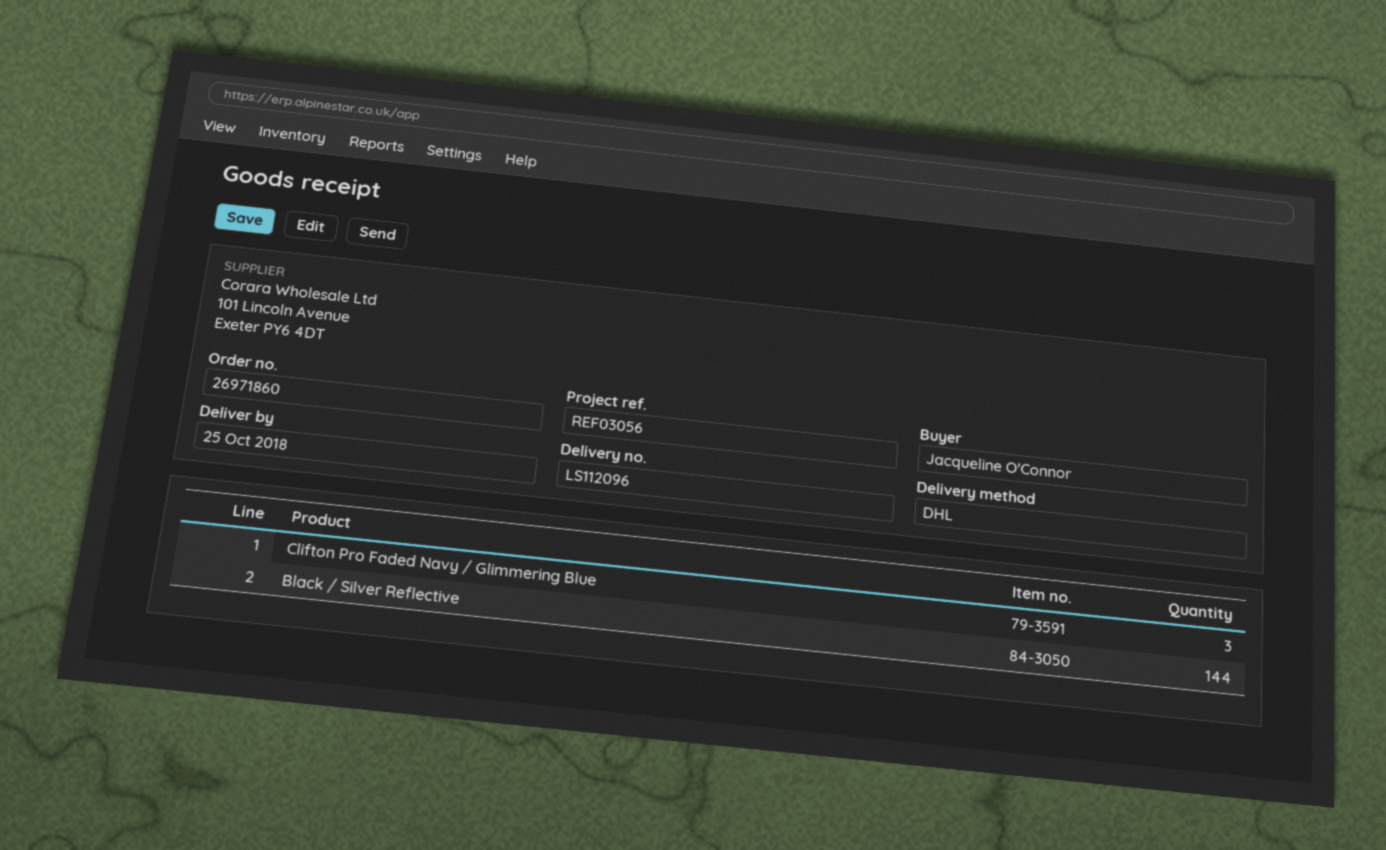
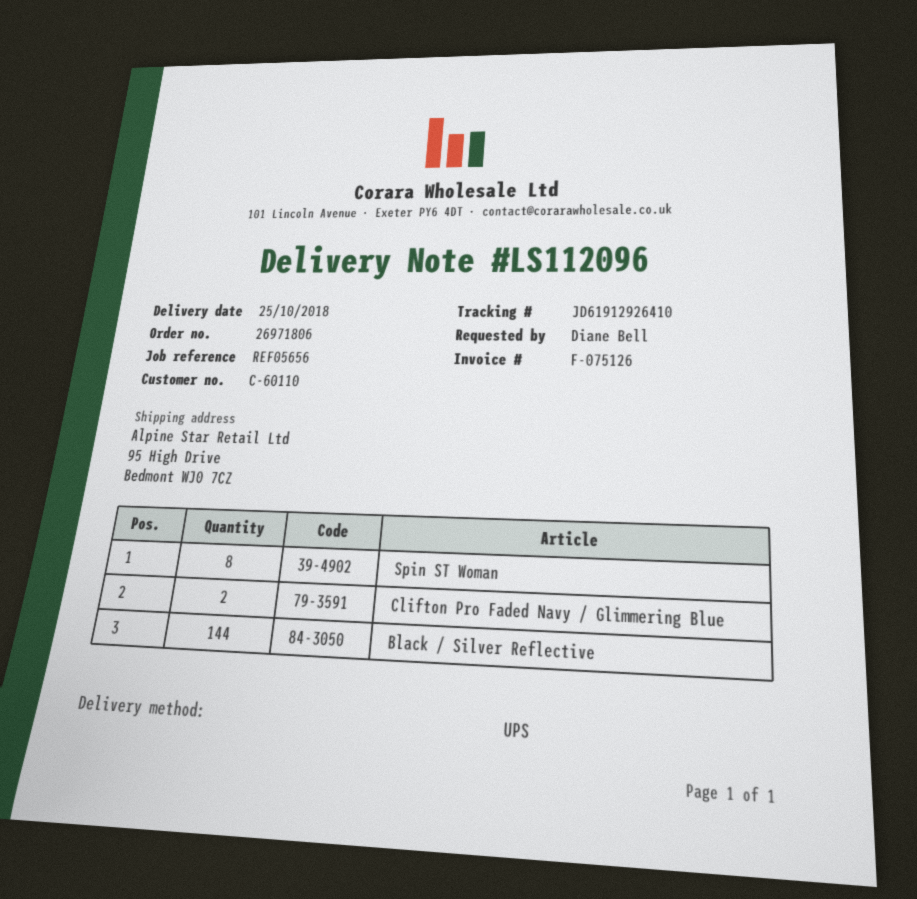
order number: 26971860 -> 26971806
reference: REF03056 -> REF05656
ordered by: Jacqueline O'Connor -> Diane Bell
shipping method: DHL -> UPS
Clifton Pro Faded Navy / Glimmering Blue: 3 -> 2
Spin ST Woman: none -> 8

